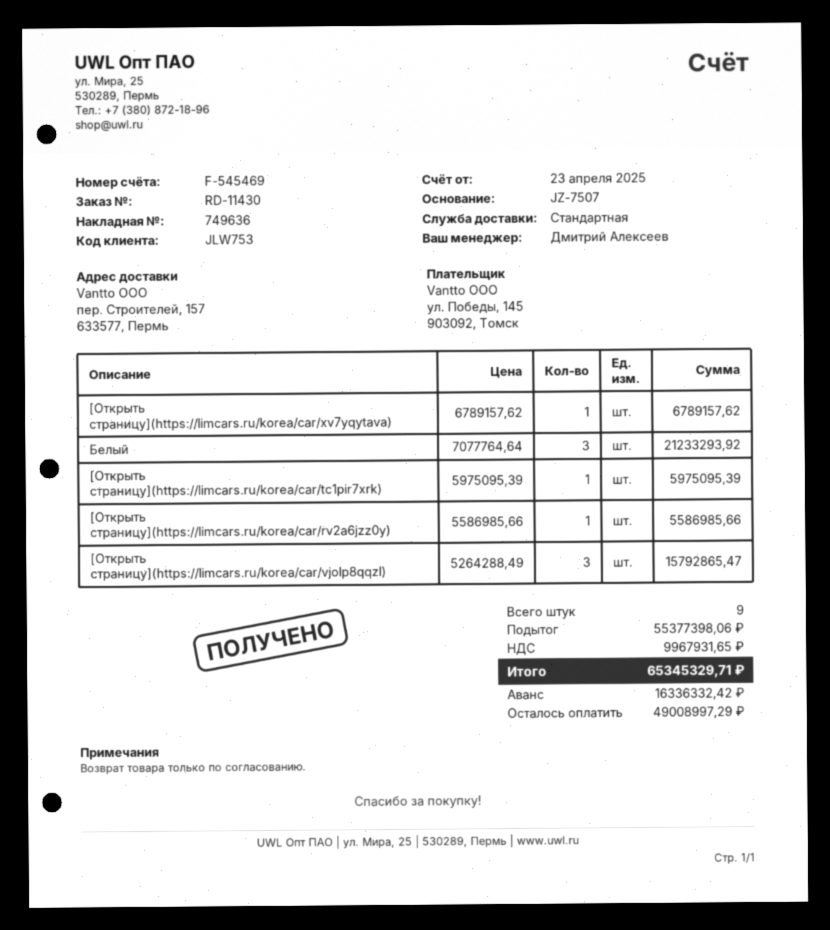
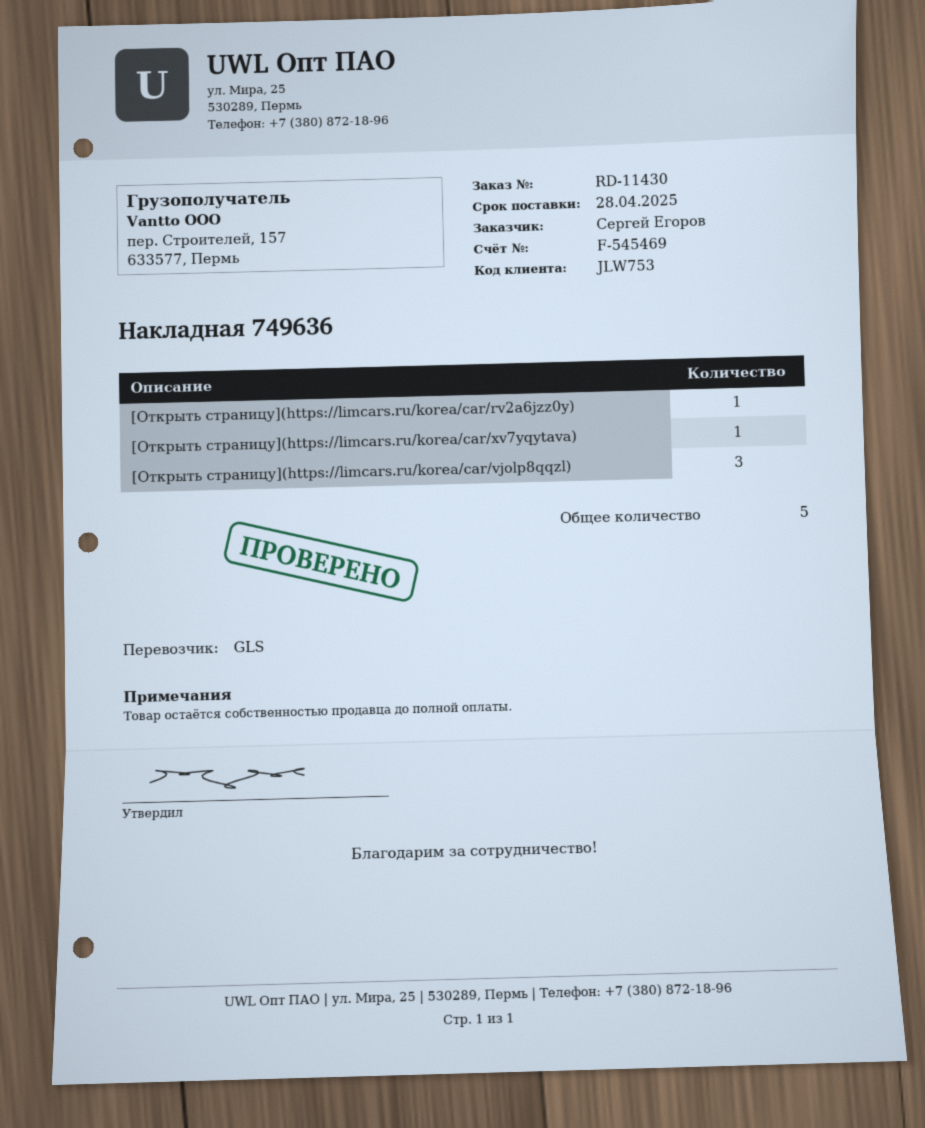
shipping method: standard -> GLS
Белый: 3 -> none
[Открыть страницу](https://limcars.ru/korea/car/tc1pir7xrk): 1 -> none
total quantity: 9 -> 5

